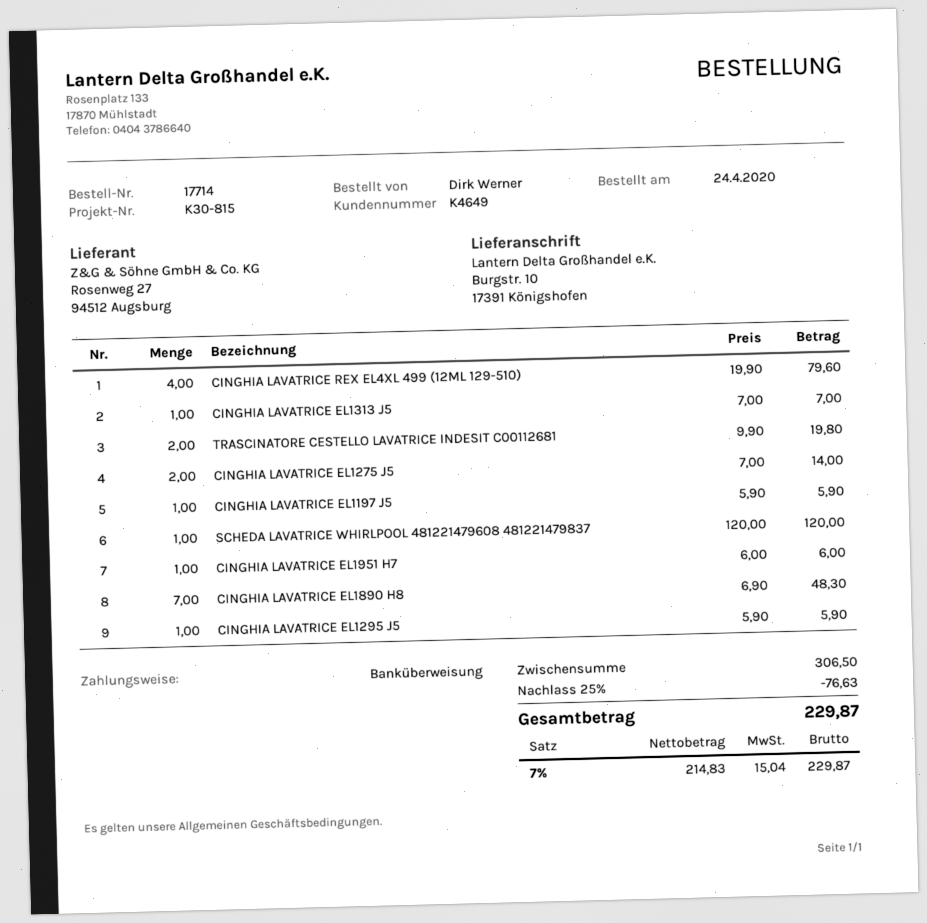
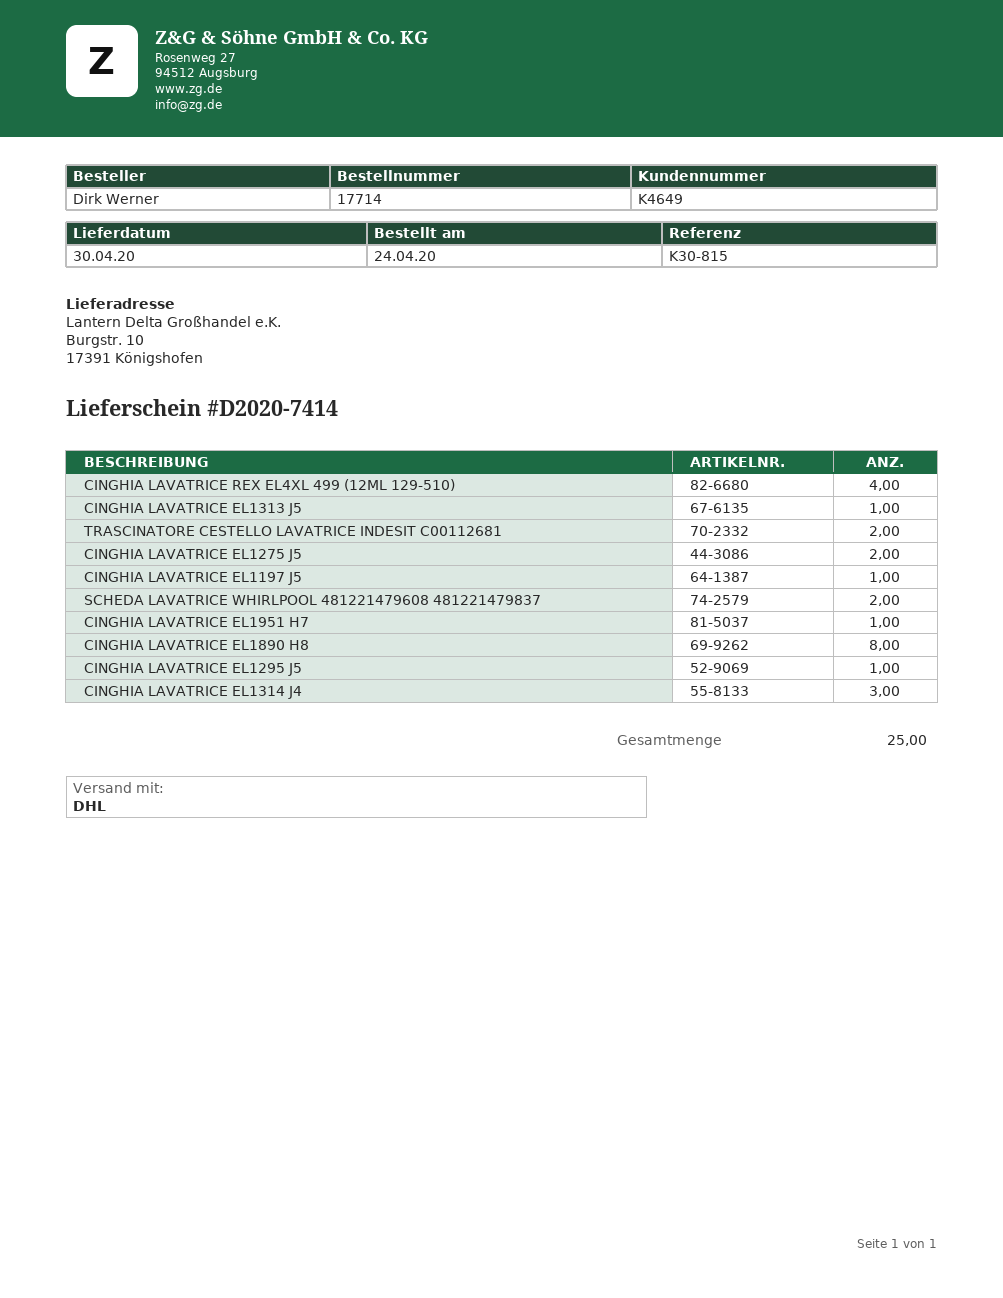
SCHEDA LAVATRICE WHIRLPOOL 481221479608 481221479837: 1 -> 2
CINGHIA LAVATRICE EL1890 H8: 7 -> 8
CINGHIA LAVATRICE EL1314 J4: none -> 3

